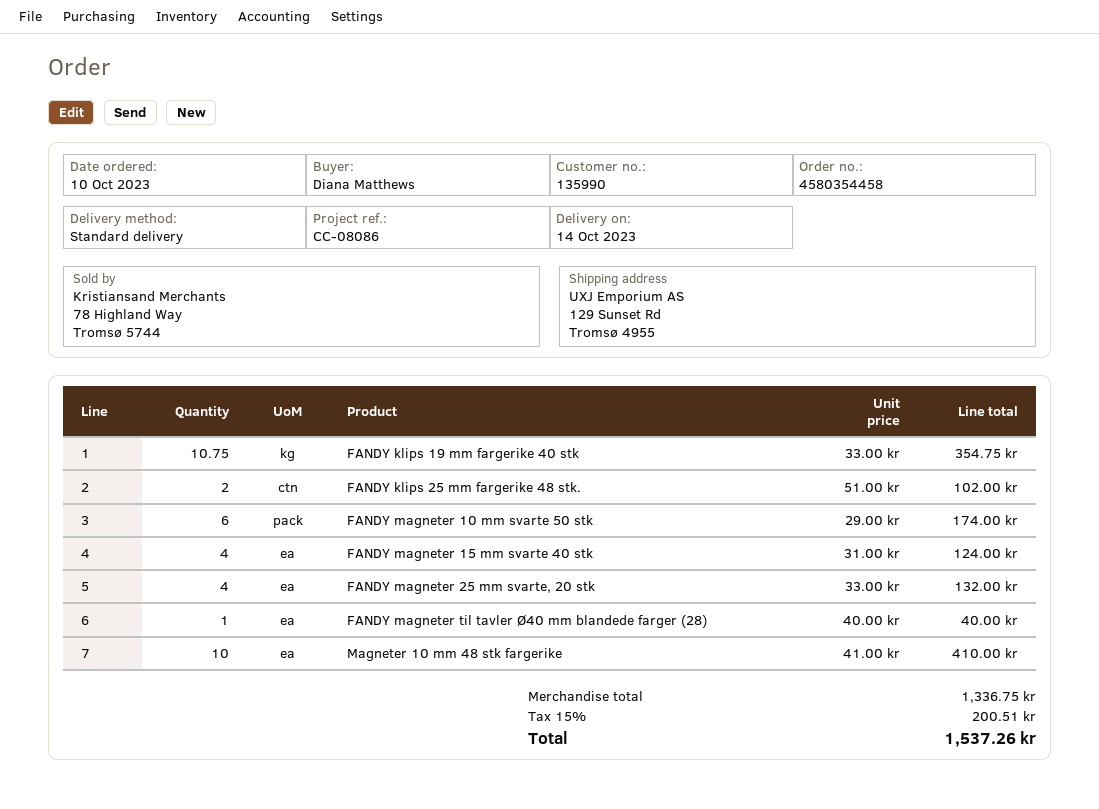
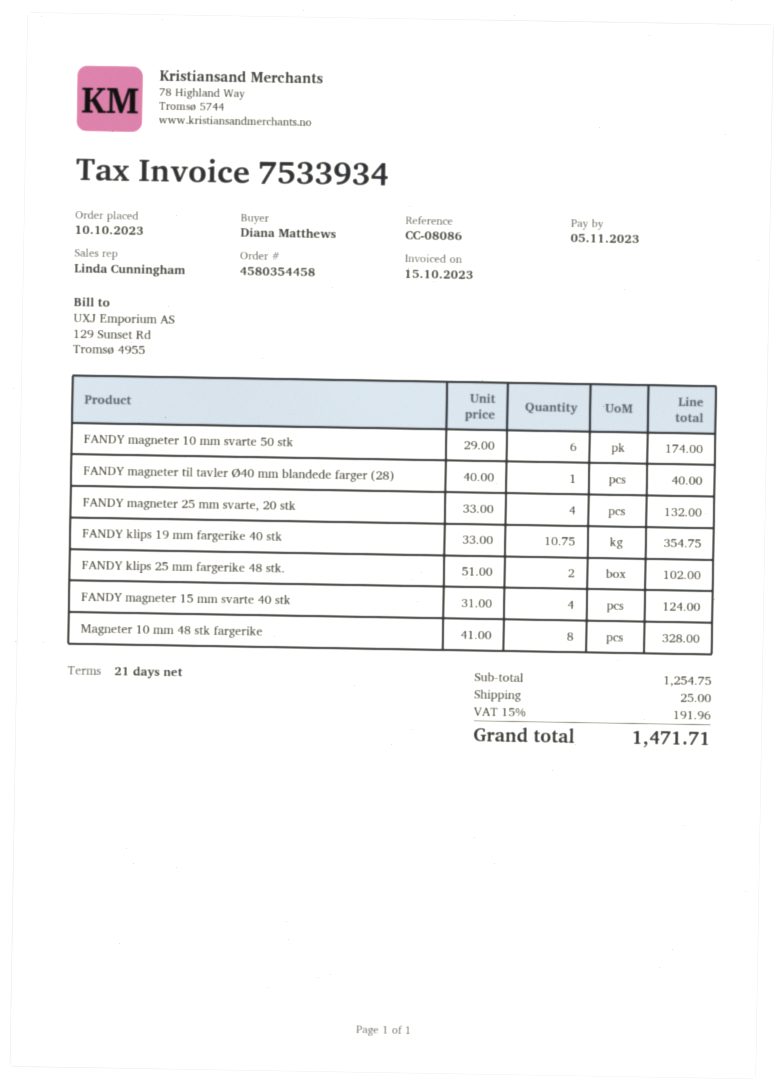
Magneter 10 mm 48 stk fargerike: 10 x 41.00 = 410.00 -> 8 x 41.00 = 328.00
subtotal: 1336.75 -> 1254.75
shipping: none -> 25.00
tax: 15% = 200.51 -> 15% = 191.96
total: 1537.26 -> 1471.71

